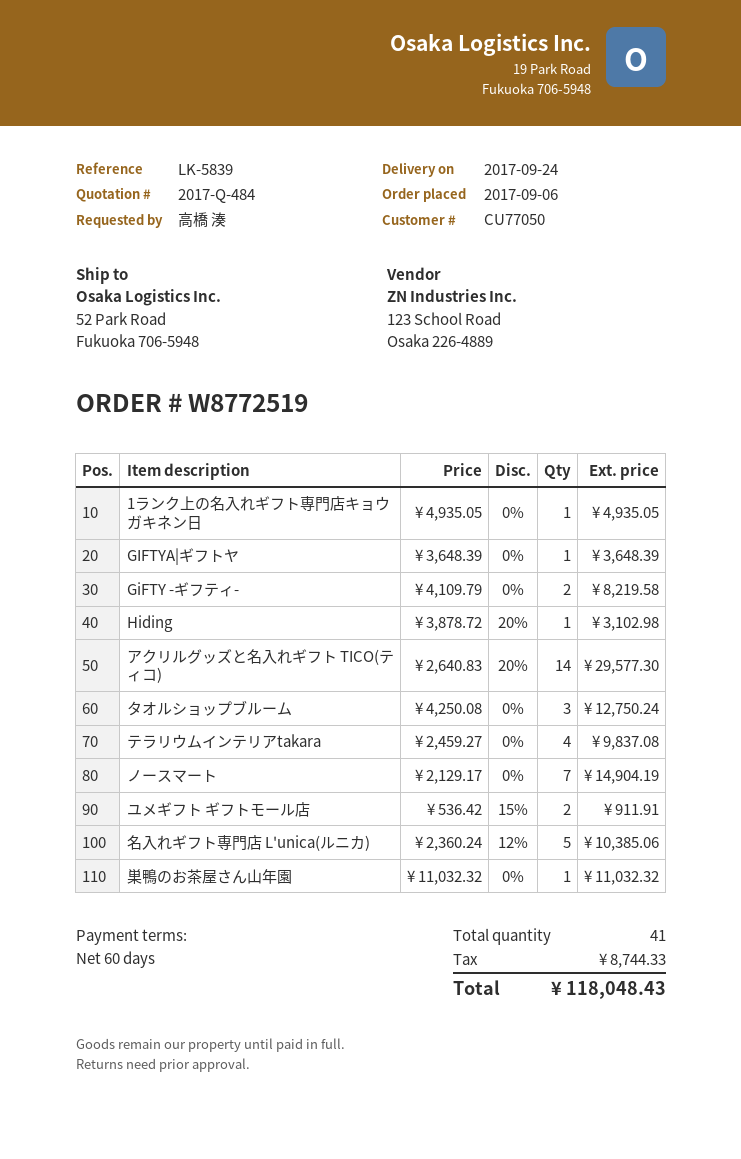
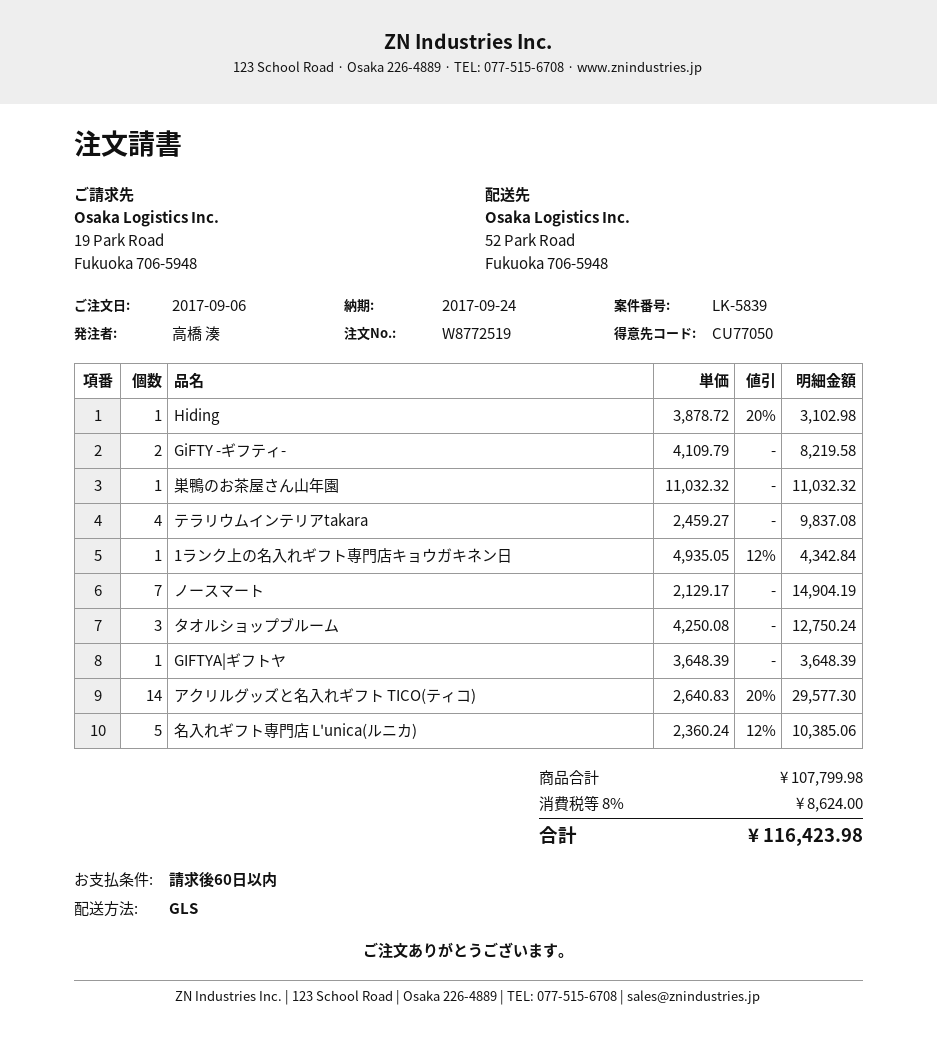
1ランク上の名入れギフト専門店キョウガキネン日: 1 x 4935.05 = 4935.05 -> 1 x 4935.05 - 12% = 4342.84
ユメギフト ギフトモール店: 2 x 536.42 - 15% = 911.91 -> none
tax: 8744.33 -> 8624.00
total: 118048.43 -> 116423.98

